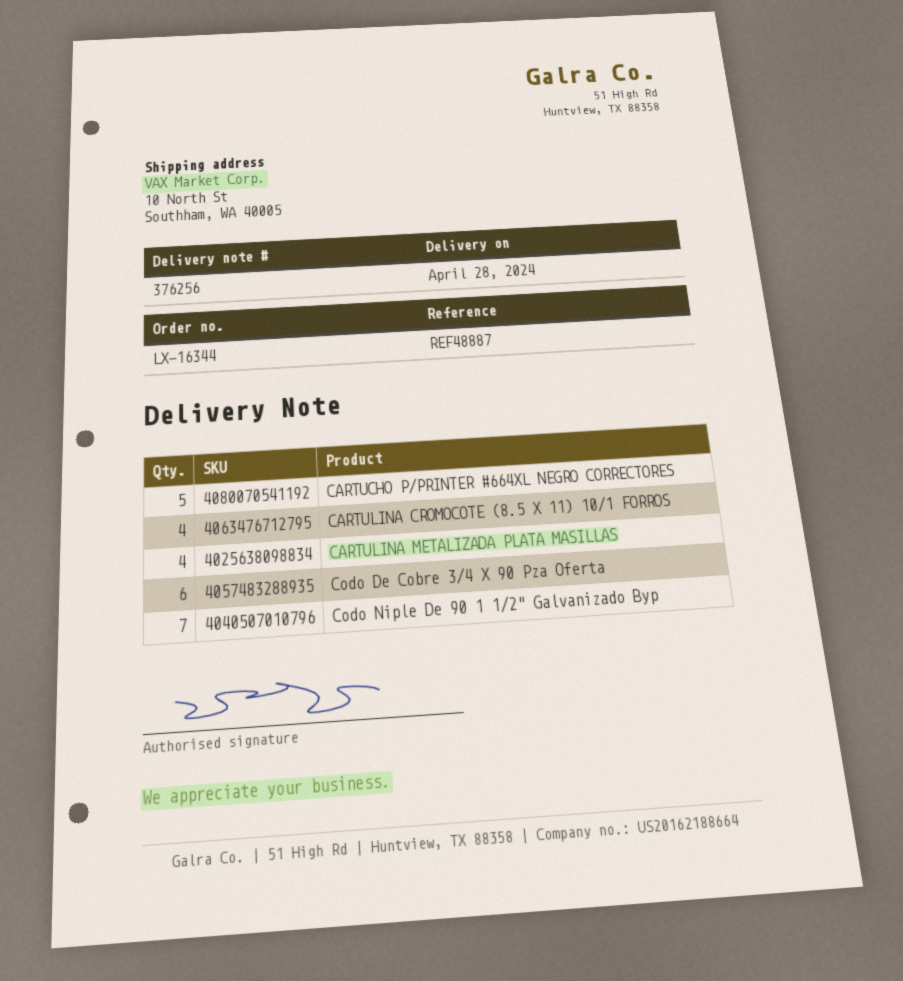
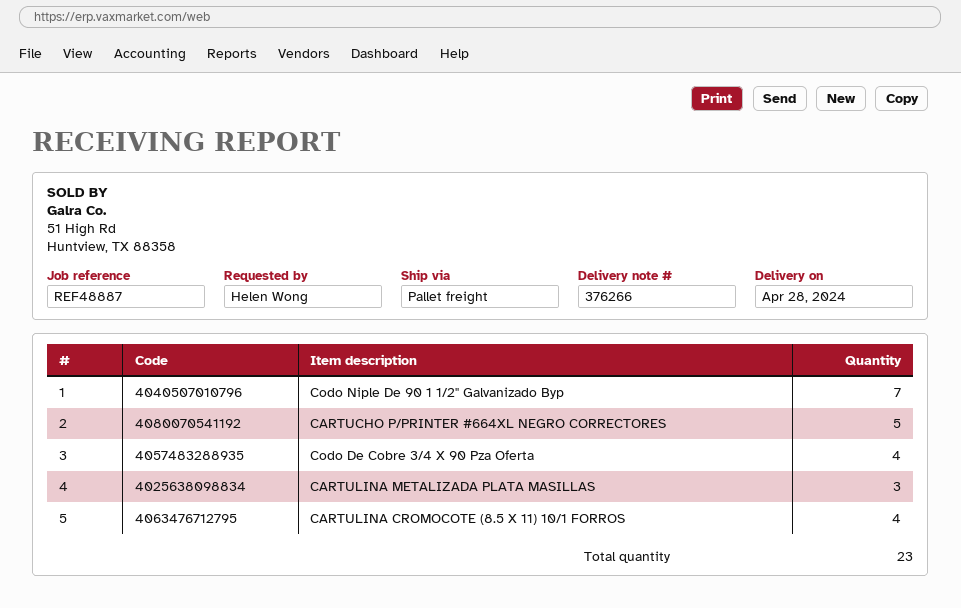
delivery note number: 376256 -> 376266
CARTULINA METALIZADA PLATA MASILLAS: 4 -> 3
Codo De Cobre 3/4 X 90 Pza Oferta: 6 -> 4

